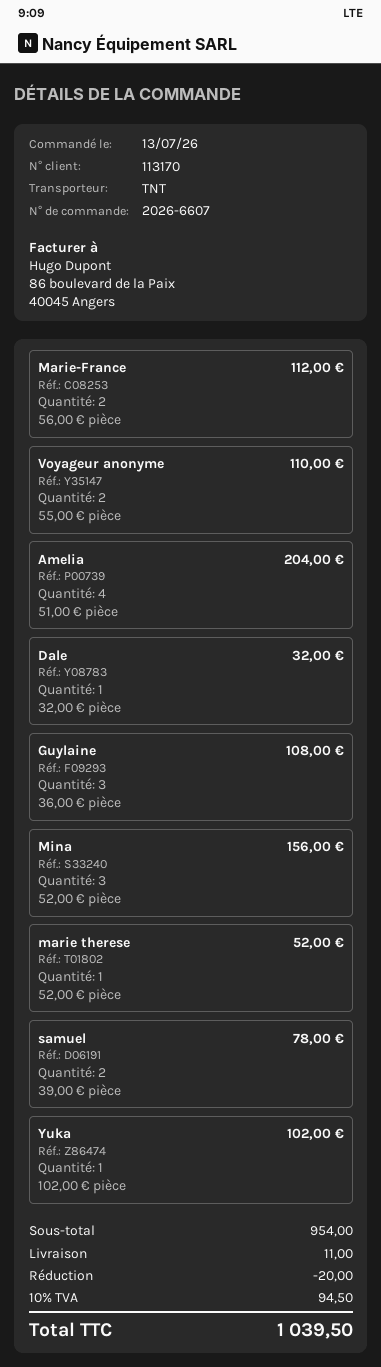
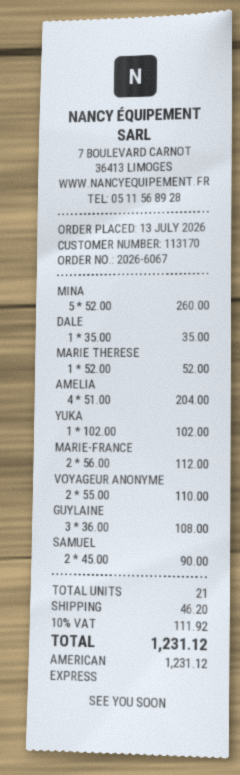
order number: 2026-6607 -> 2026-6067
Dale: 1 x 32.00 = 32.00 -> 1 x 35.00 = 35.00
Mina: 3 x 52.00 = 156.00 -> 5 x 52.00 = 260.00
samuel: 2 x 39.00 = 78.00 -> 2 x 45.00 = 90.00
discount: 20.00 -> none
shipping: 11.00 -> 46.20
tax: 10% = 94.50 -> 10% = 111.92
total: 1039.50 -> 1231.12

